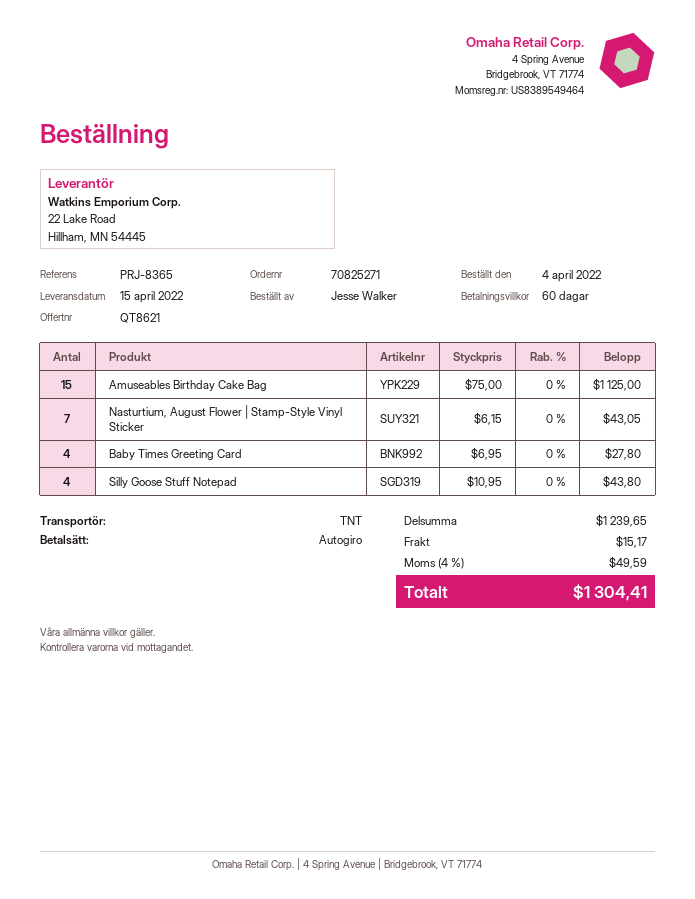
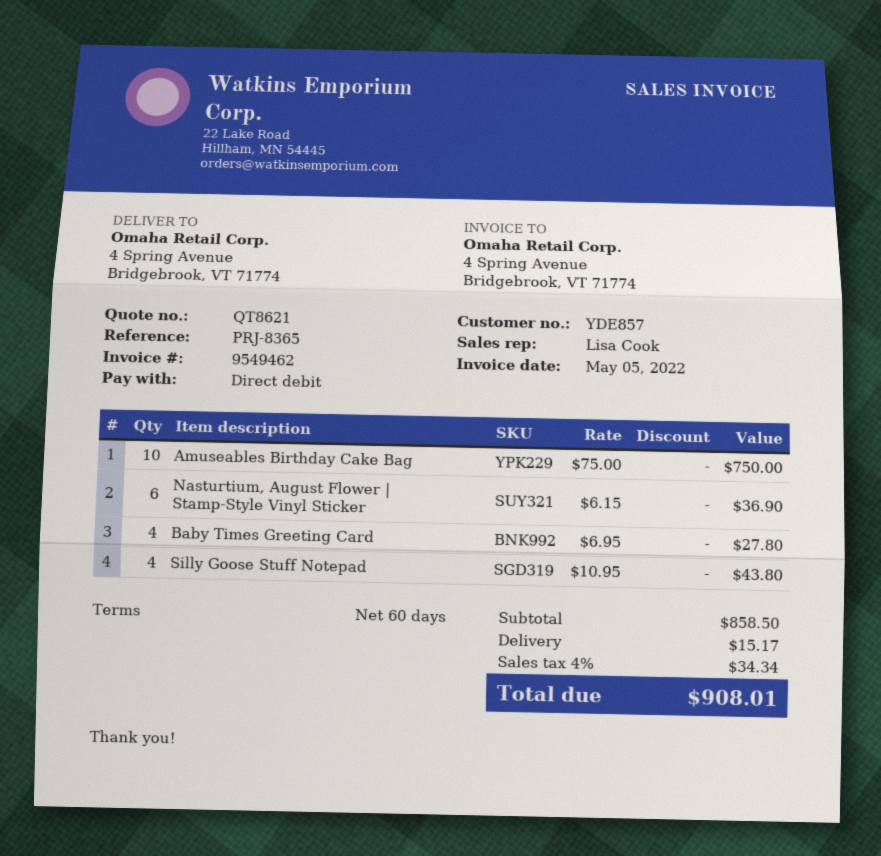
Amuseables Birthday Cake Bag: 15 x 75.00 = 1125.00 -> 10 x 75.00 = 750.00
Nasturtium, August Flower | Stamp-Style Vinyl Sticker: 7 x 6.15 = 43.05 -> 6 x 6.15 = 36.90
subtotal: 1239.65 -> 858.50
tax: 4% = 49.59 -> 4% = 34.34
total: 1304.41 -> 908.01

